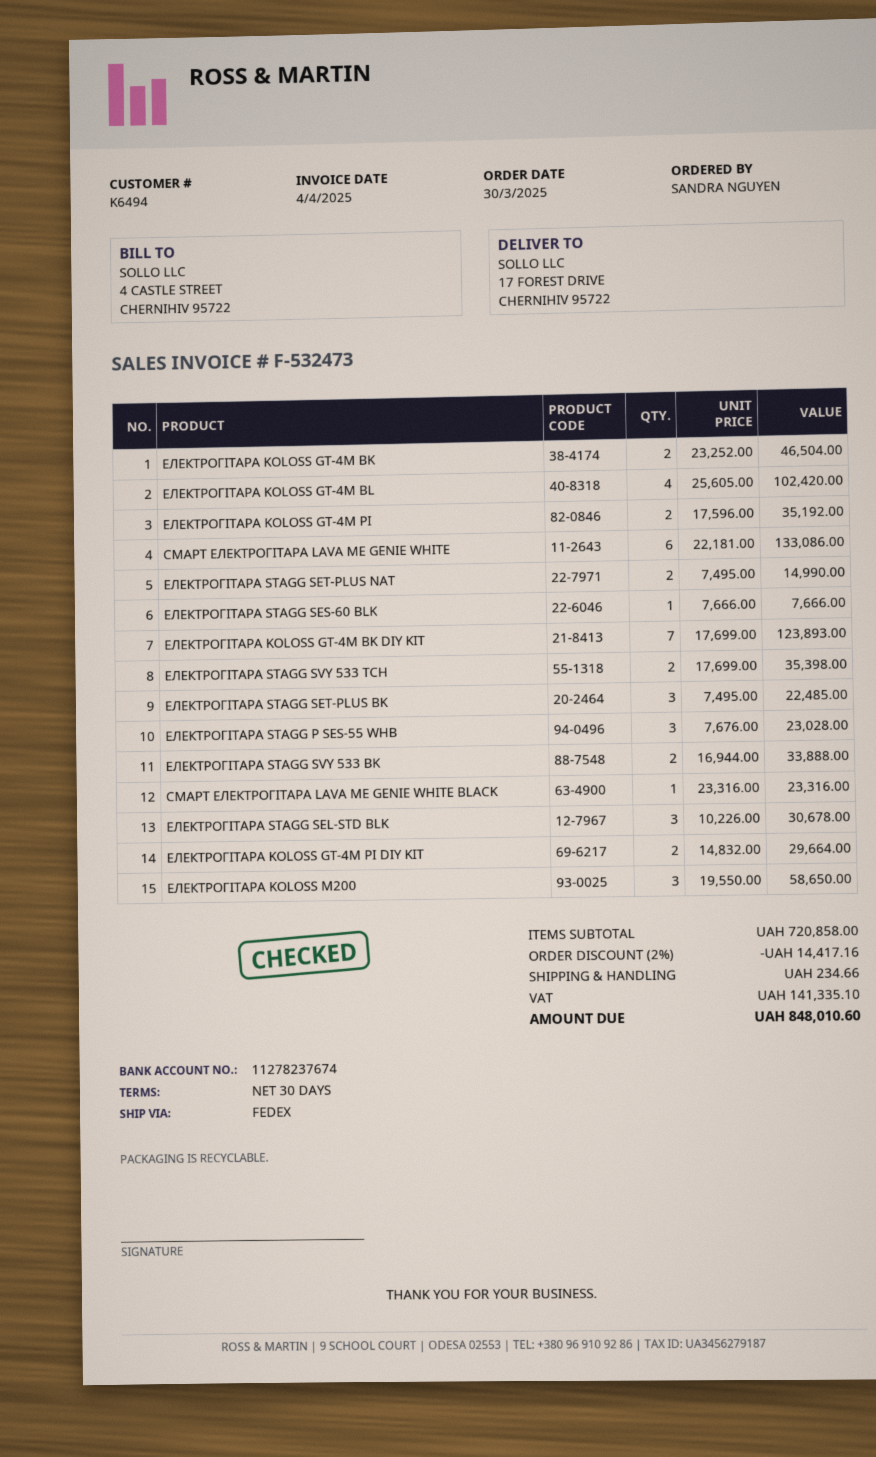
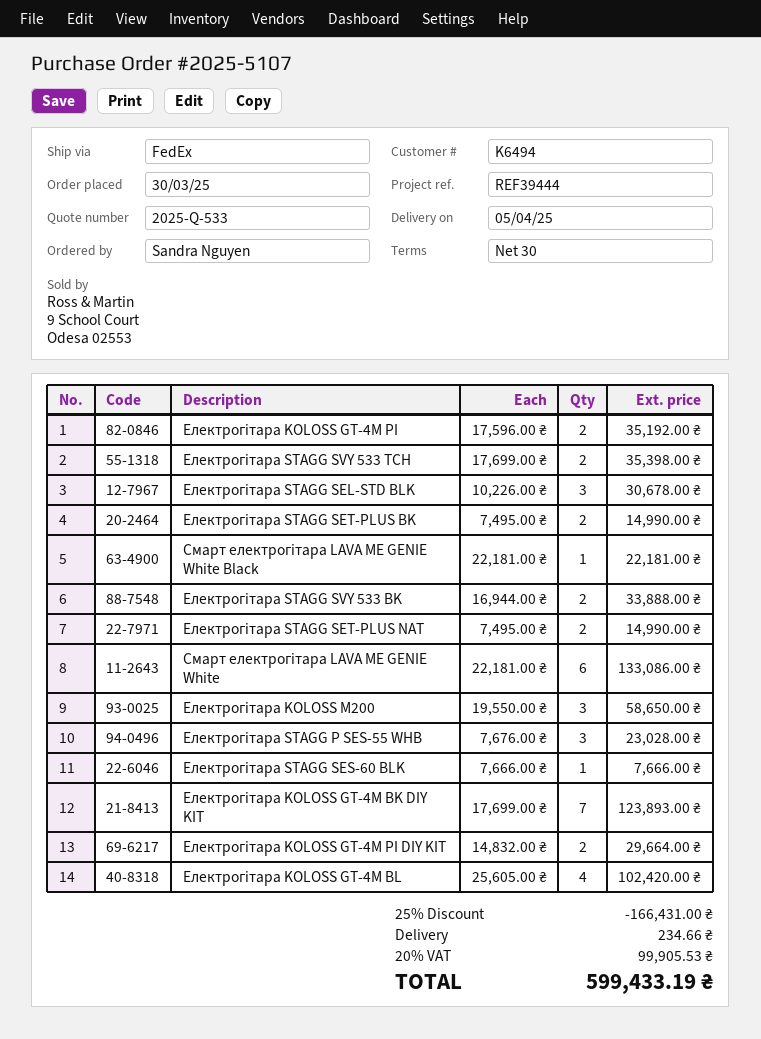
ЕЛЕКТРОГІТАРА KOLOSS GT-4M BK: 2 x 23252.00 = 46504.00 -> none
ЕЛЕКТРОГІТАРА STAGG SET-PLUS BK: 3 x 7495.00 = 22485.00 -> 2 x 7495.00 = 14990.00
СМАРТ ЕЛЕКТРОГІТАРА LAVA ME GENIE WHITE BLACK: 1 x 23316.00 = 23316.00 -> 1 x 22181.00 = 22181.00
discount: 2% = 14417.16 -> 25% = 166431.00
tax: 141335.10 -> 99905.53
total: 848010.60 -> 599433.19

